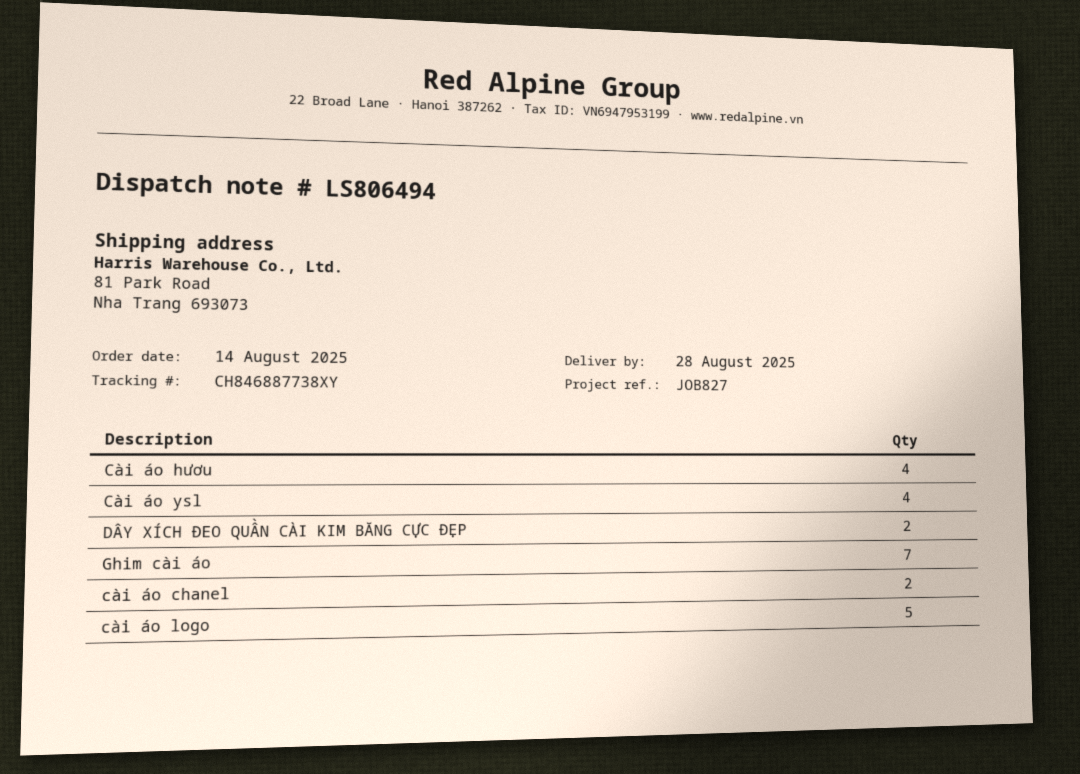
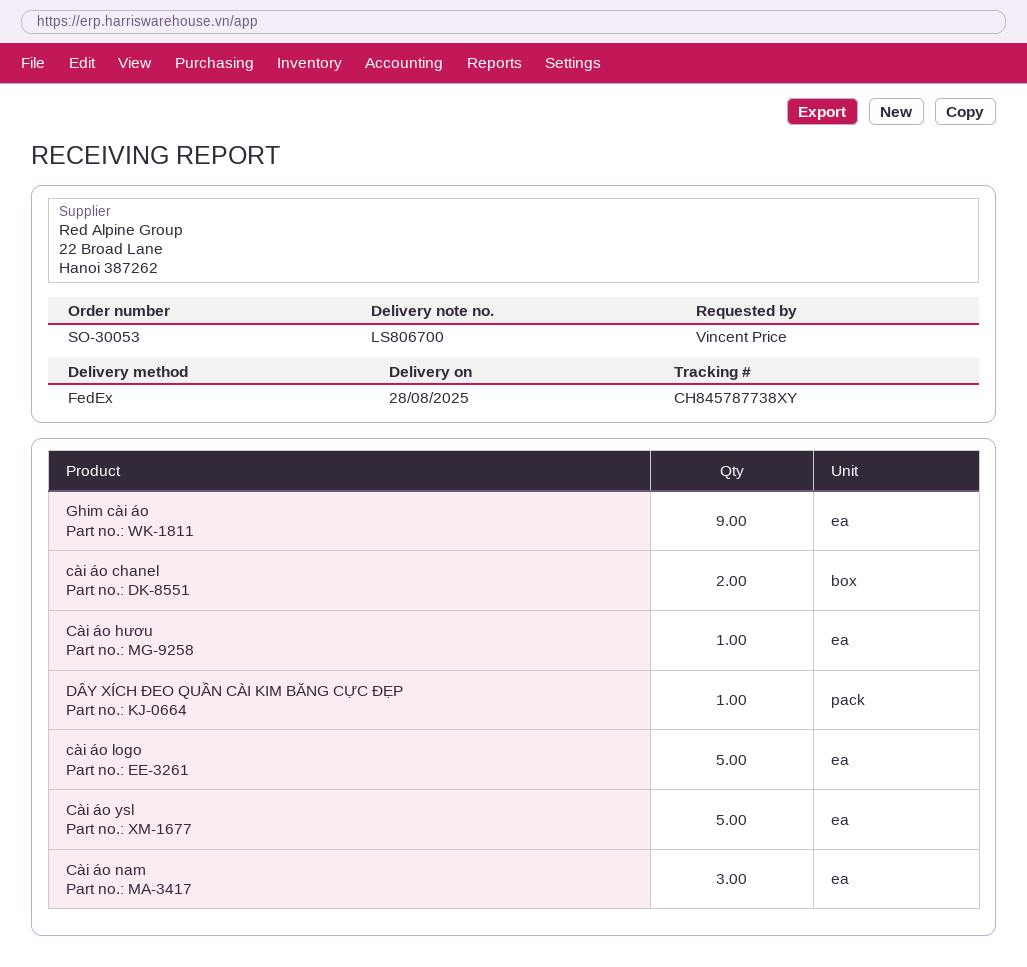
delivery note number: LS806494 -> LS806700
tracking number: CH846887738XY -> CH845787738XY
Cài áo hươu: 4 -> 1
Cài áo ysl: 4 -> 5
DÂY XÍCH ĐEO QUẦN CÀI KIM BĂNG CỰC ĐẸP: 2 -> 1
Ghim cài áo: 7 -> 9
Cài áo nam: none -> 3

